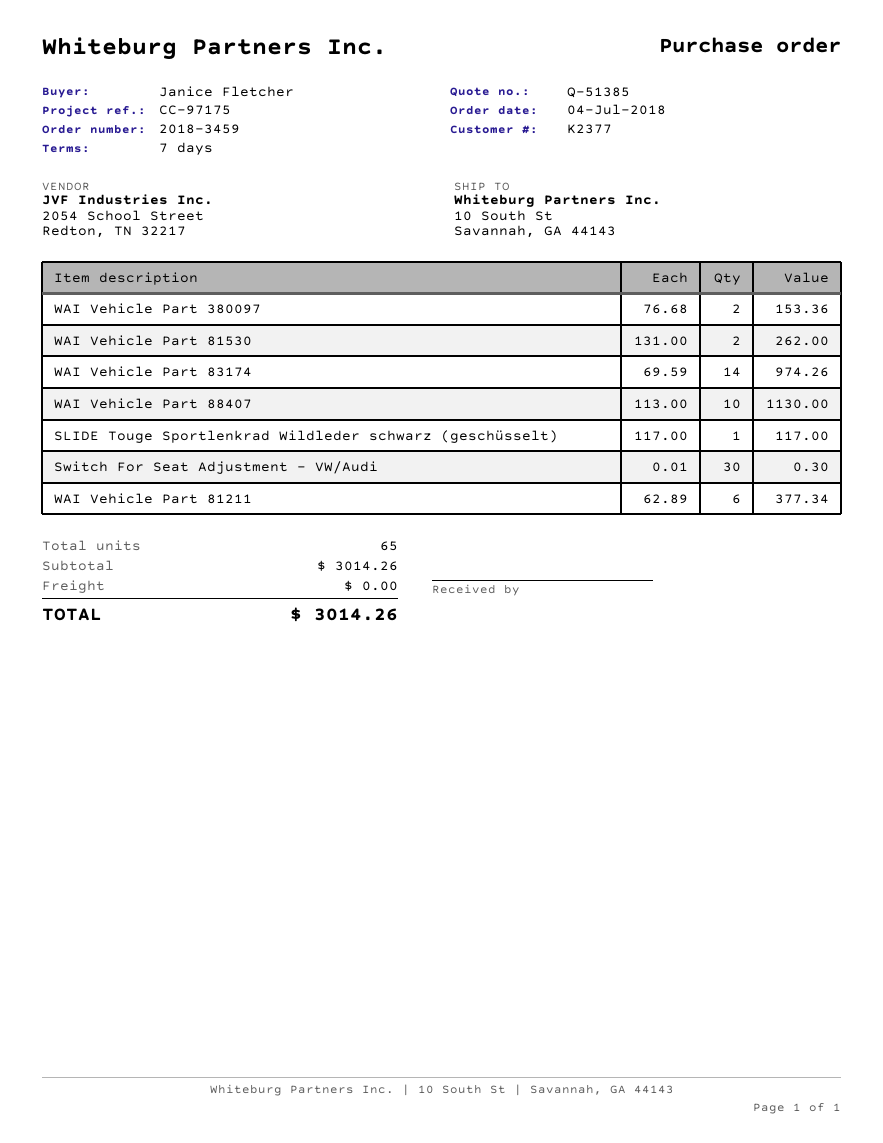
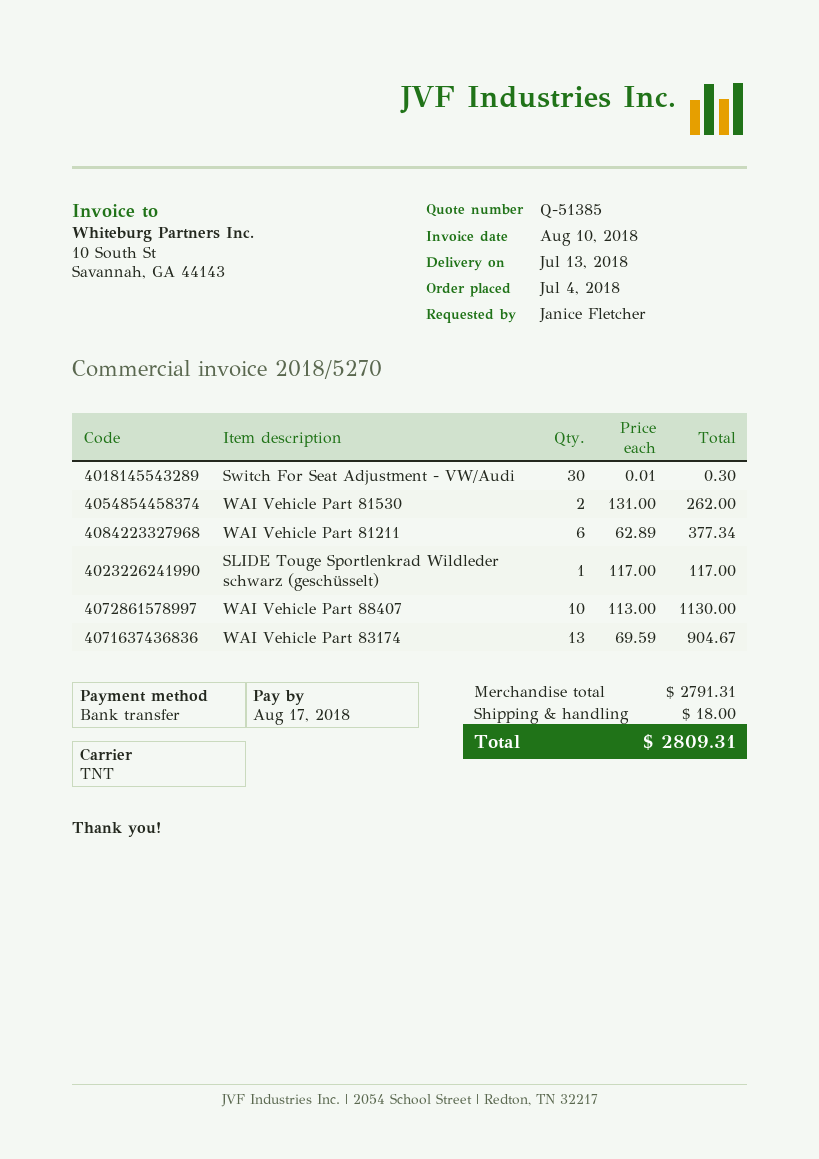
WAI Vehicle Part 380097: 2 x 76.68 = 153.36 -> none
WAI Vehicle Part 83174: 14 x 69.59 = 974.26 -> 13 x 69.59 = 904.67
subtotal: 3014.26 -> 2791.31
shipping: 0.00 -> 18.00
total: 3014.26 -> 2809.31

